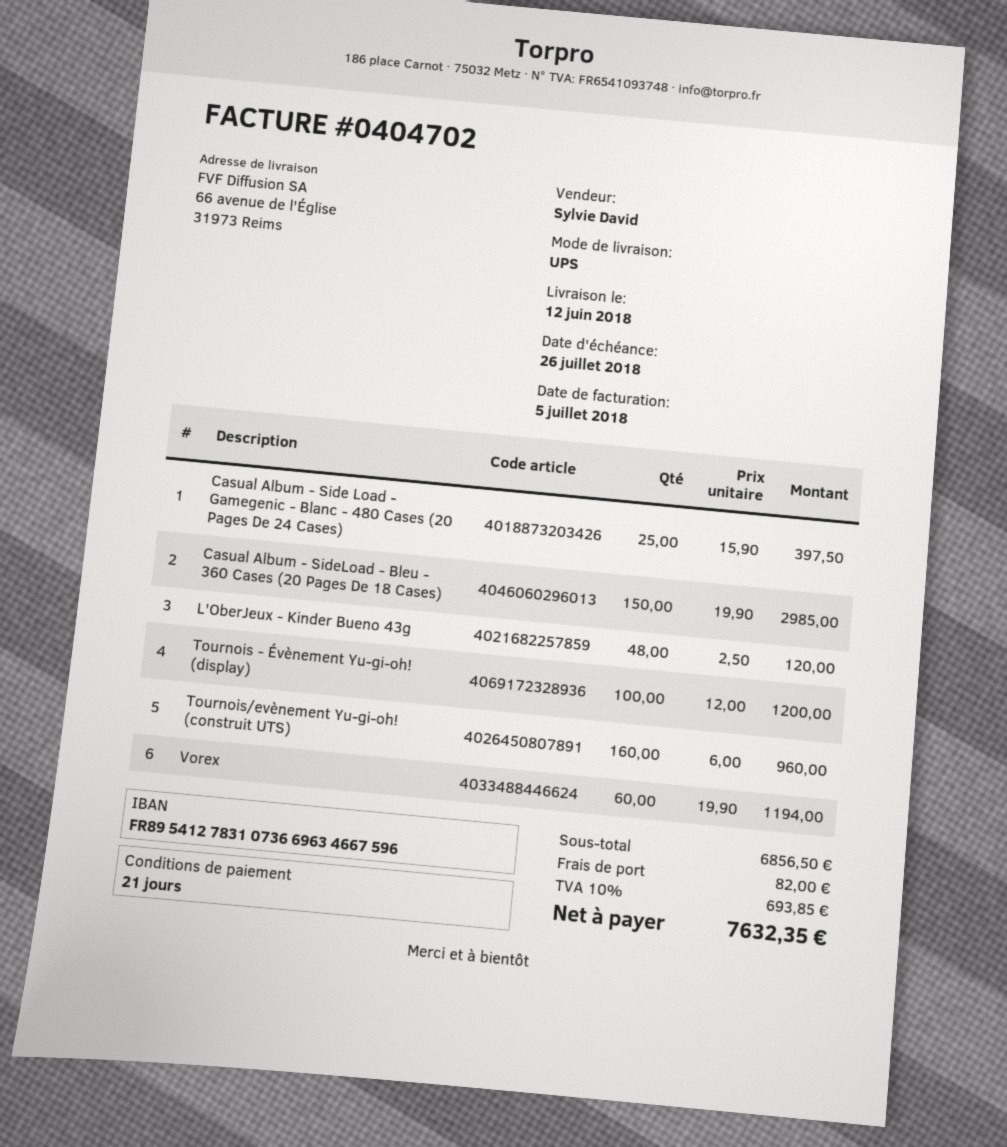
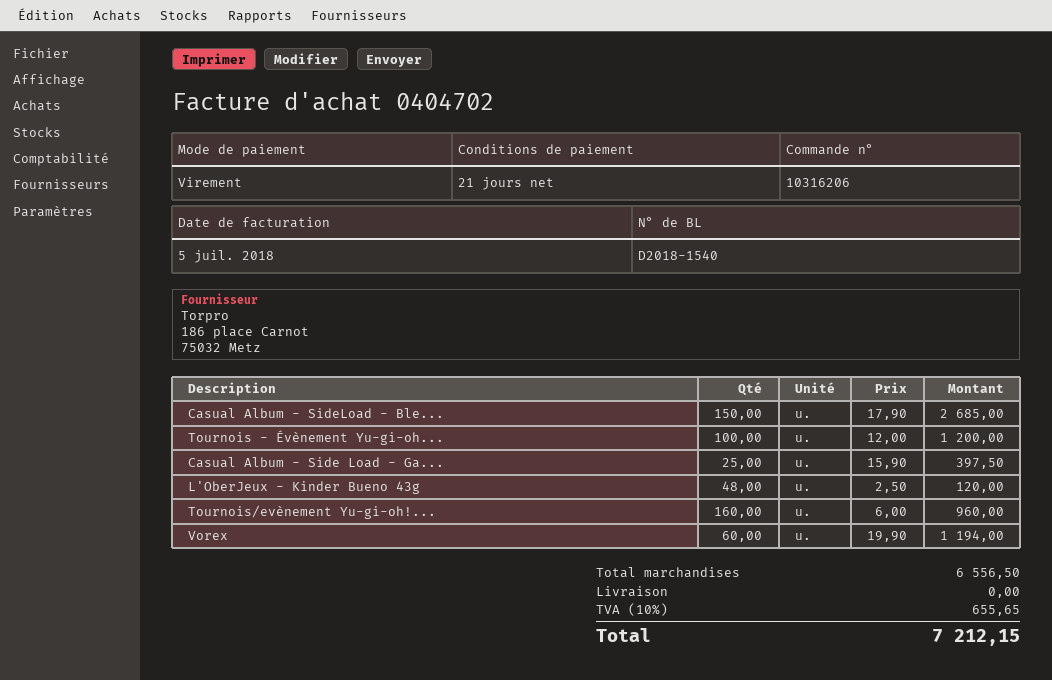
Casual Album - SideLoad - Bleu - 360 Cases (20 Pages De 18 Cases): 150 x 19.90 = 2985.00 -> 150 x 17.90 = 2685.00
subtotal: 6856.50 -> 6556.50
shipping: 82.00 -> 0.00
tax: 10% = 693.85 -> 10% = 655.65
total: 7632.35 -> 7212.15

